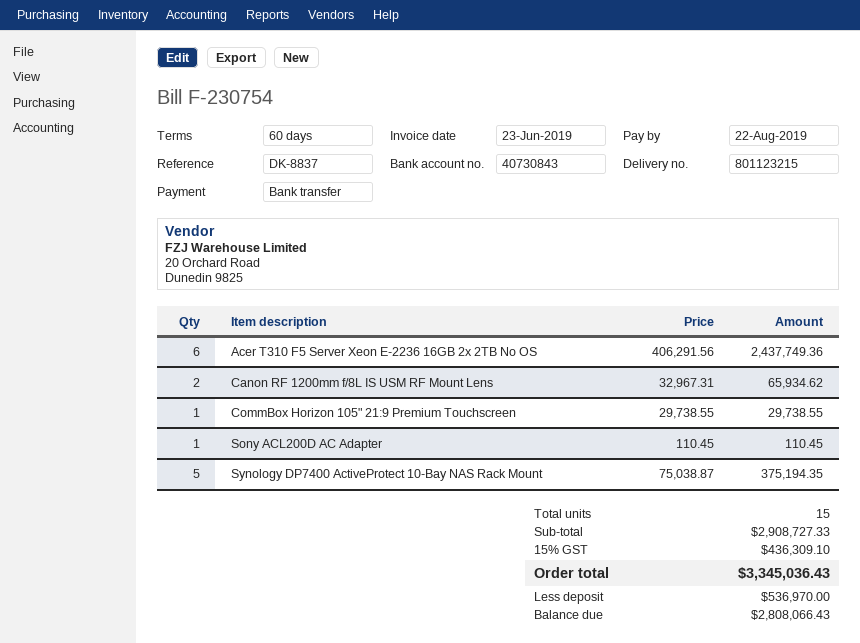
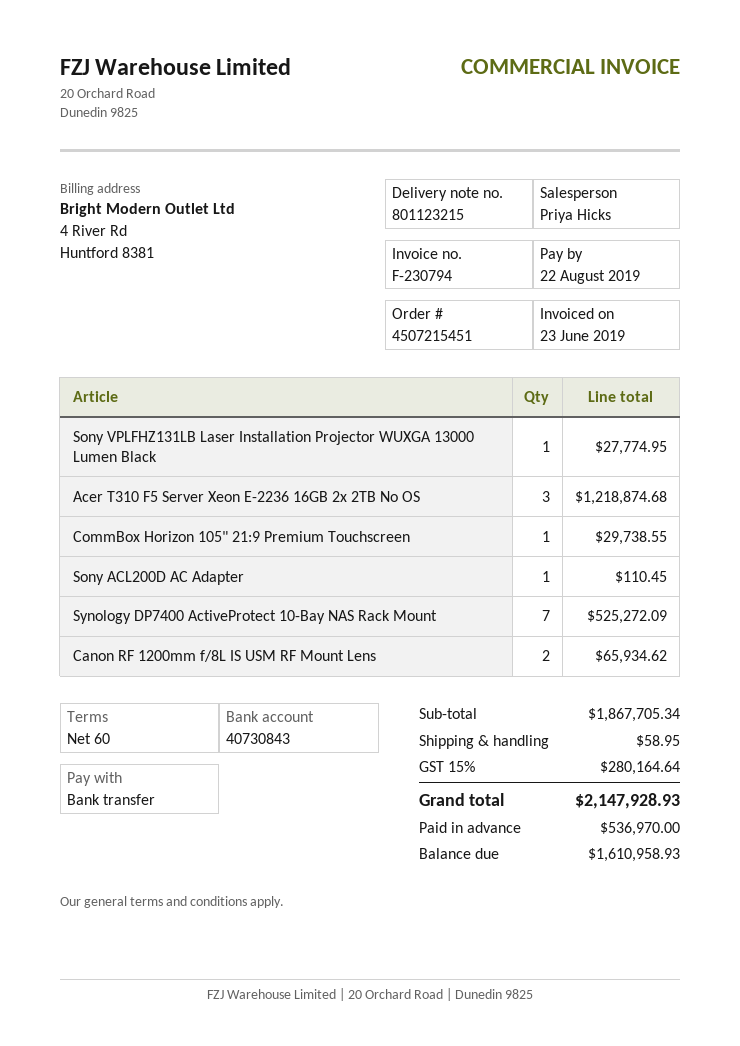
invoice number: F-230754 -> F-230794
Acer T310 F5 Server Xeon E-2236 16GB 2x 2TB No OS: 6 for 2437749.36 -> 3 for 1218874.68
Synology DP7400 ActiveProtect 10-Bay NAS Rack Mount: 5 for 375194.35 -> 7 for 525272.09
Sony VPLFHZ131LB Laser Installation Projector WUXGA 13000 Lumen Black: none -> 1 for 27774.95
subtotal: 2908727.33 -> 1867705.34
shipping: none -> 58.95
tax: 15% = 436309.10 -> 15% = 280164.64
total: 3345036.43 -> 2147928.93
balance: 2808066.43 -> 1610958.93

